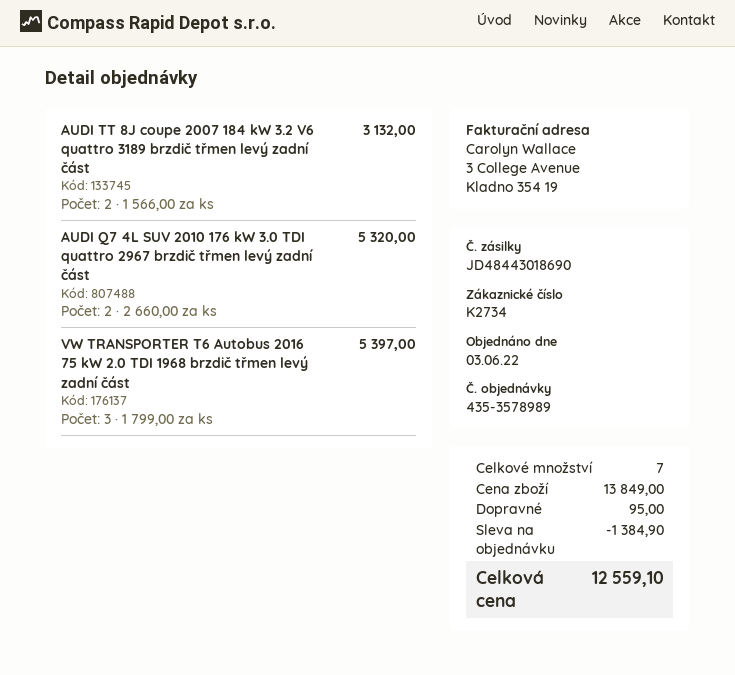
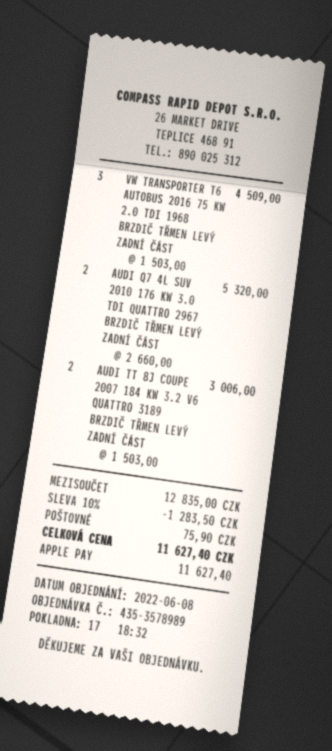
order date: 2022-06-03 -> 2022-06-08
AUDI TT 8J coupe 2007 184 kW 3.2 V6 quattro 3189 brzdič třmen levý zadní část: 2 x 1566.00 = 3132.00 -> 2 x 1503.00 = 3006.00
VW TRANSPORTER T6 Autobus 2016 75 kW 2.0 TDI 1968 brzdič třmen levý zadní část: 3 x 1799.00 = 5397.00 -> 3 x 1503.00 = 4509.00
subtotal: 13849.00 -> 12835.00
discount: 1384.90 -> 1283.50
shipping: 95.00 -> 75.90
total: 12559.10 -> 11627.40

